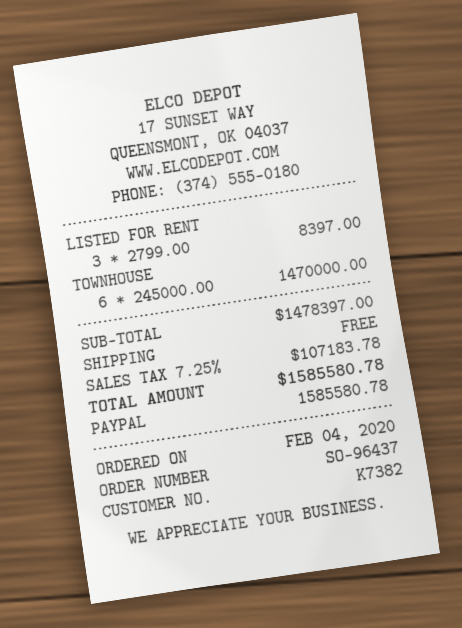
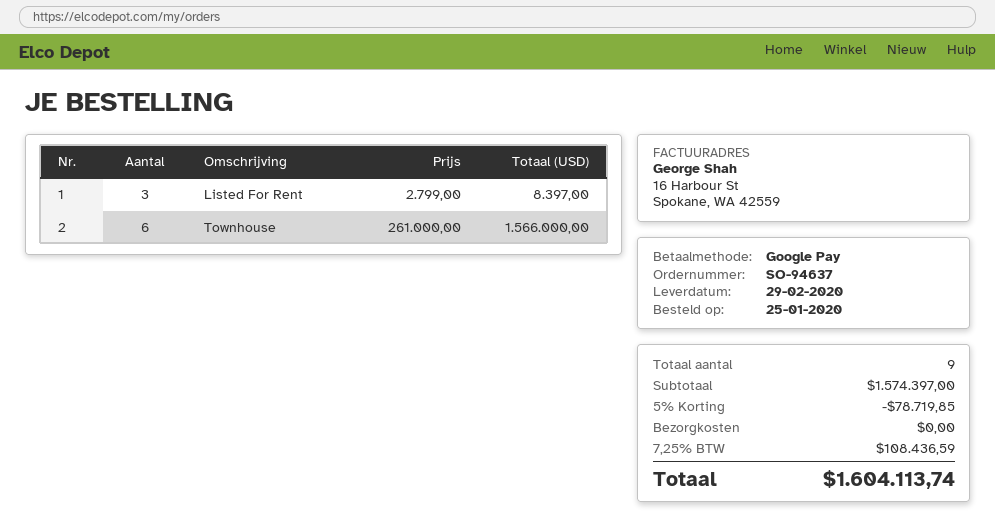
order number: SO-96437 -> SO-94637
order date: 2020-02-04 -> 2020-01-25
payment method: PayPal -> Google Pay
TOWNHOUSE: 6 x 245000.00 = 1470000.00 -> 6 x 261000.00 = 1566000.00
subtotal: 1478397.00 -> 1574397.00
discount: none -> 5% = 78719.85
tax: 7.25% = 107183.78 -> 7.25% = 108436.59
total: 1585580.78 -> 1604113.74

